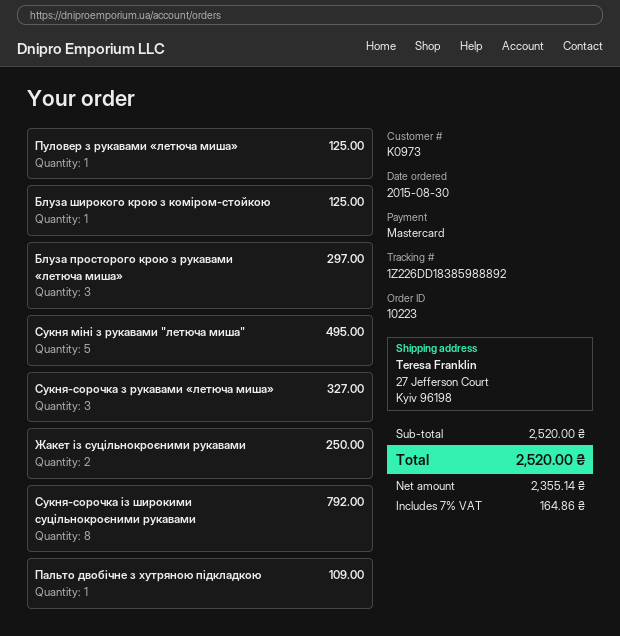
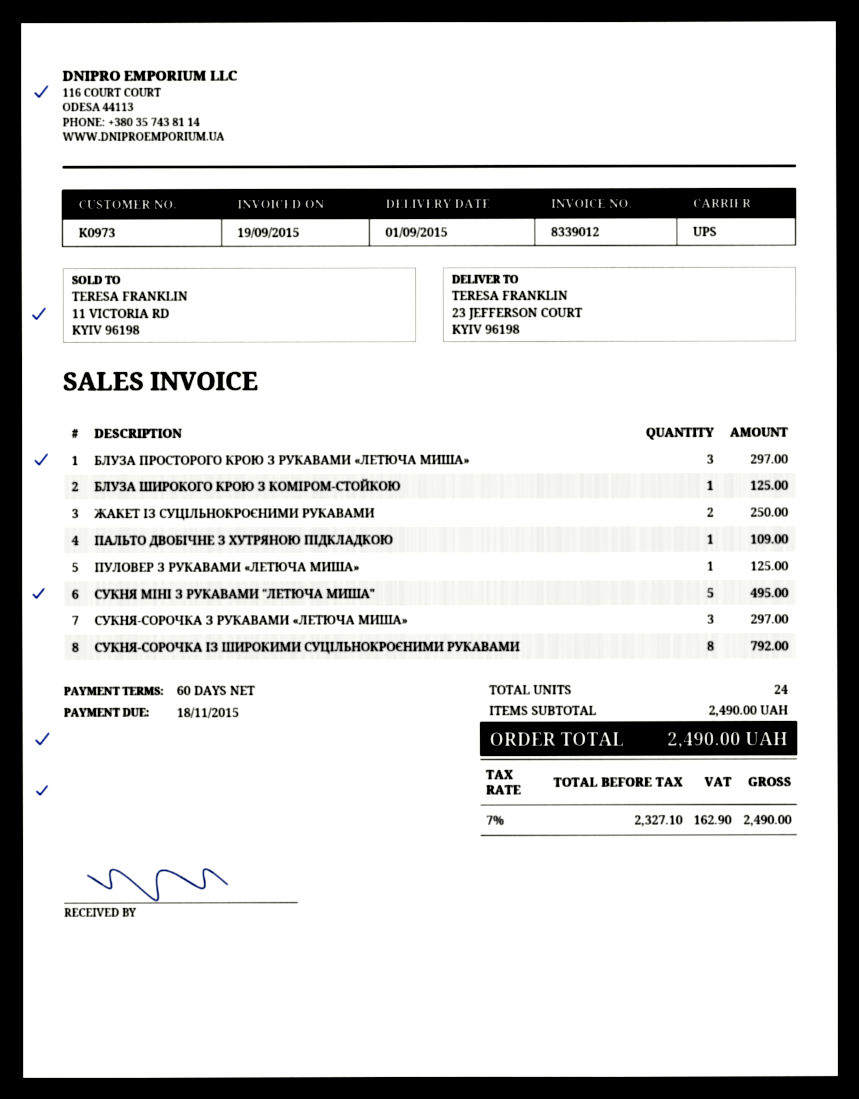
ship to: 27 Jefferson Court, Kyiv 96198 -> 23 JEFFERSON COURT, KYIV 96198
Сукня-сорочка з рукавами «летюча миша»: 3 for 327.00 -> 3 for 297.00
subtotal: 2520.00 -> 2490.00
net: 2355.14 -> 2327.10
tax: 7% = 164.86 -> 7% = 162.90
total: 2520.00 -> 2490.00

